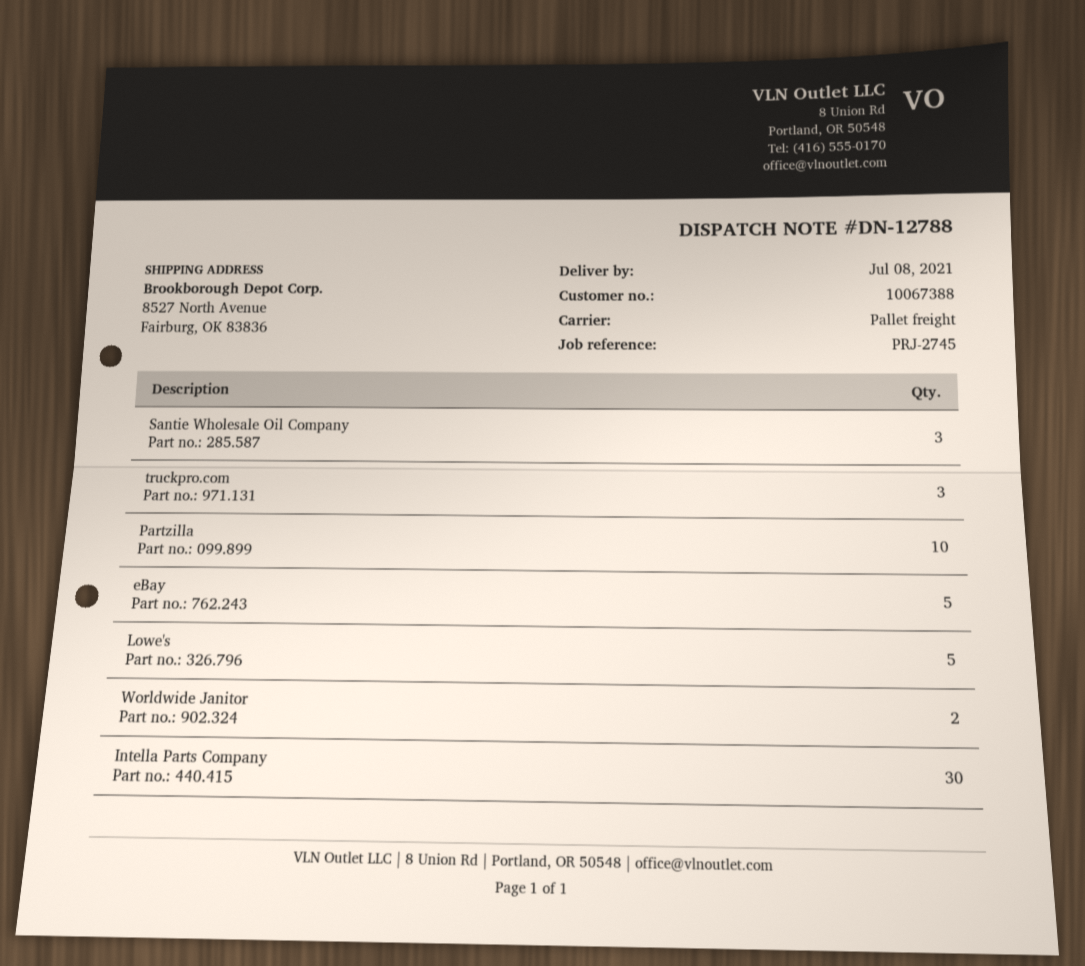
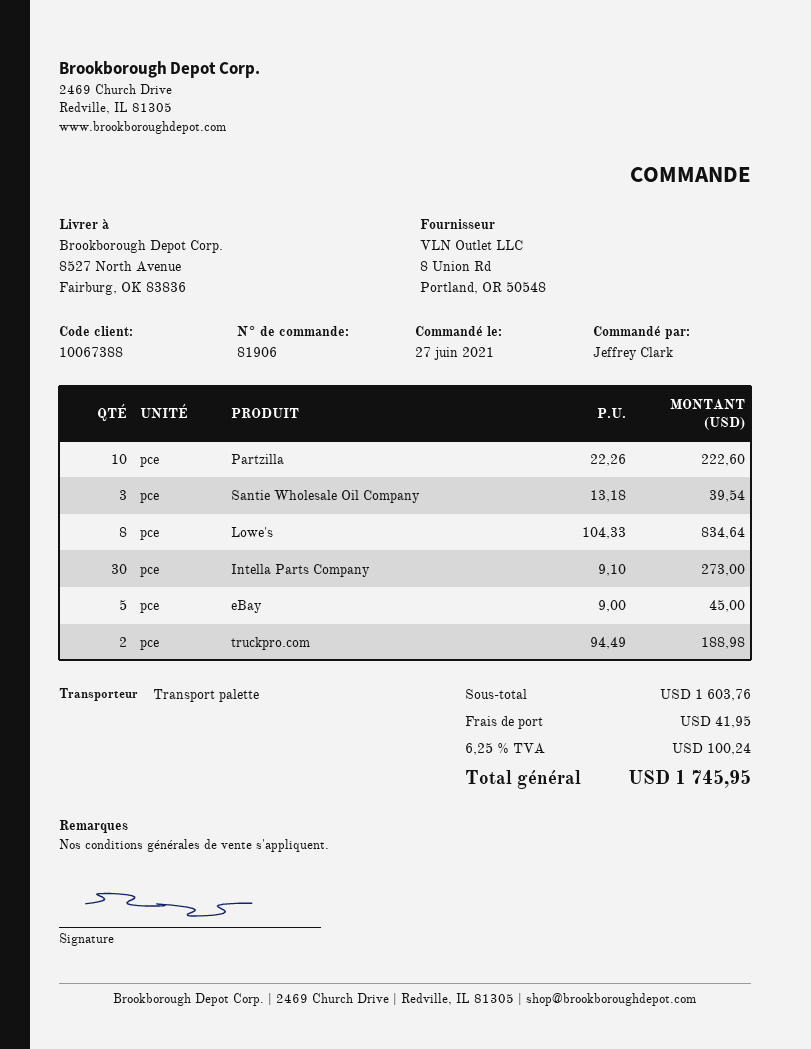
truckpro.com: 3 -> 2
Lowe's: 5 -> 8
Worldwide Janitor: 2 -> none

